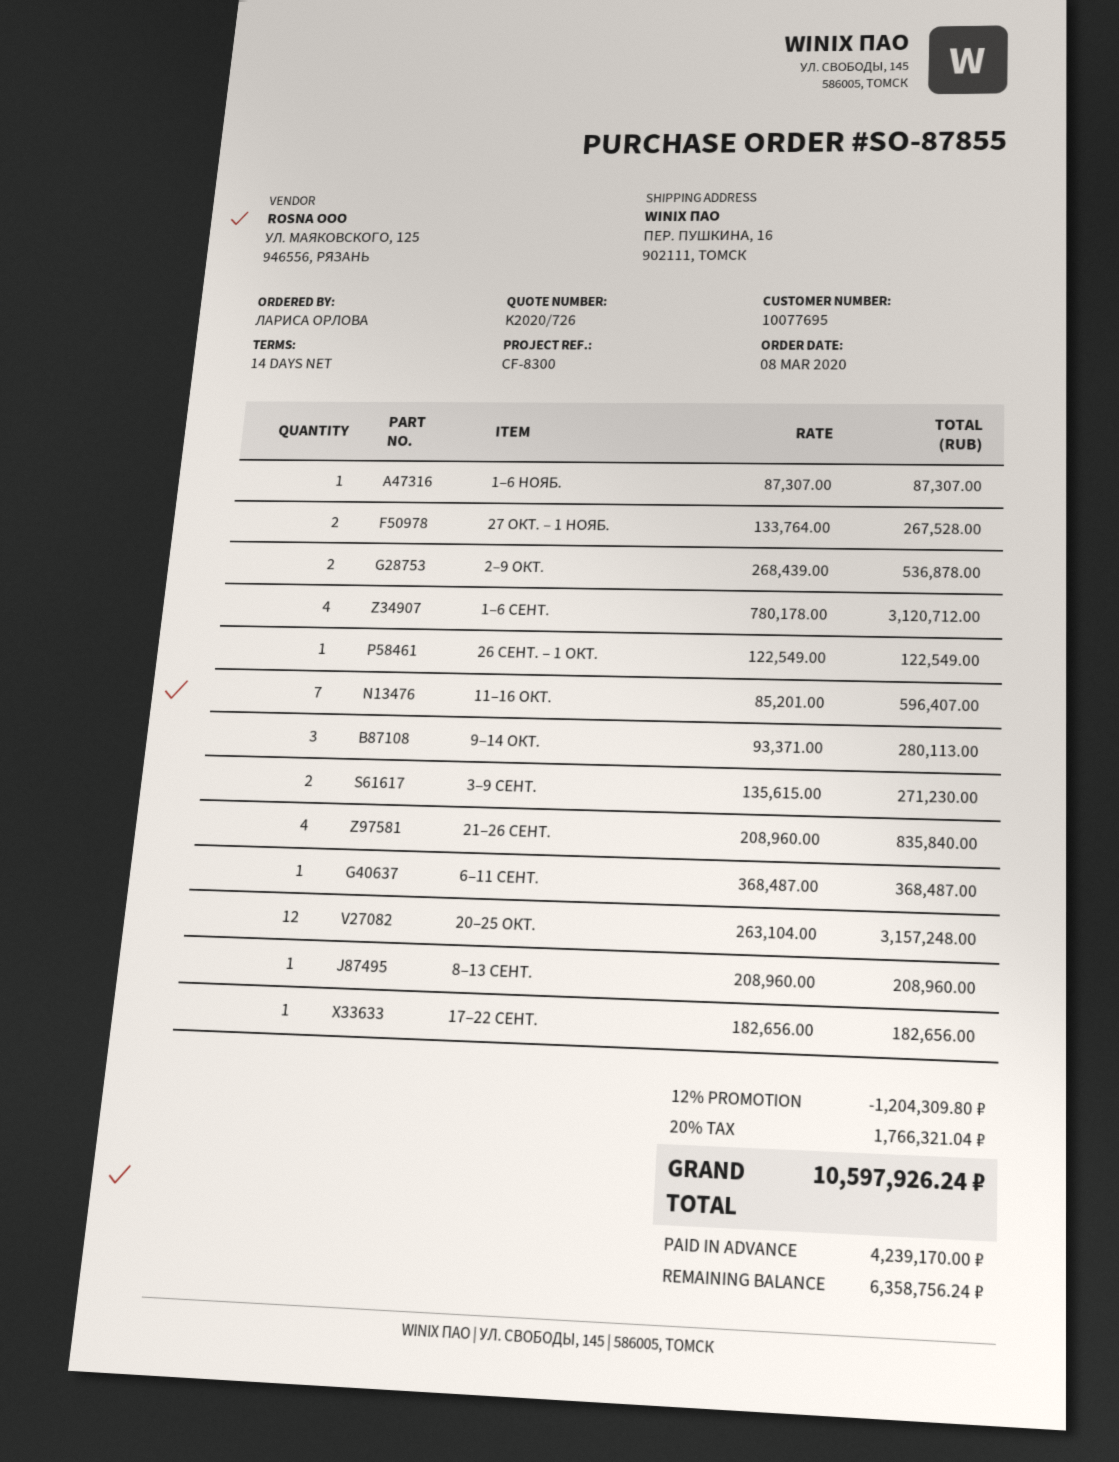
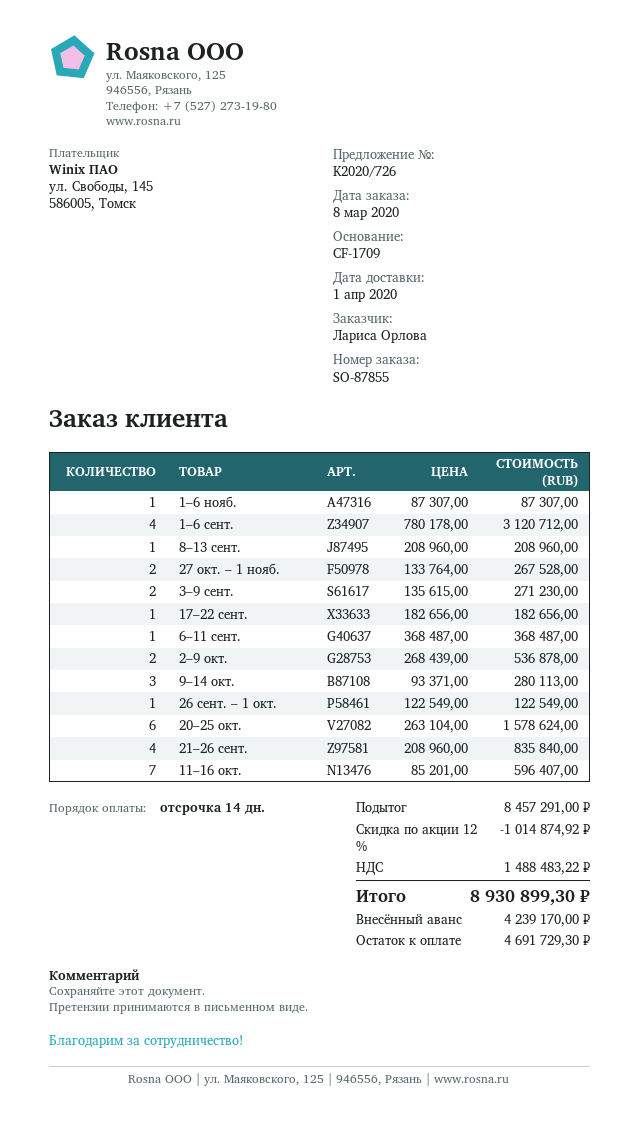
reference: CF-8300 -> CF-1709
20–25 ОКТ.: 12 x 263104.00 = 3157248.00 -> 6 x 263104.00 = 1578624.00
discount: 12% = 1204309.80 -> 12% = 1014874.92
tax: 1766321.04 -> 1488483.22
total: 10597926.24 -> 8930899.30
balance: 6358756.24 -> 4691729.30

